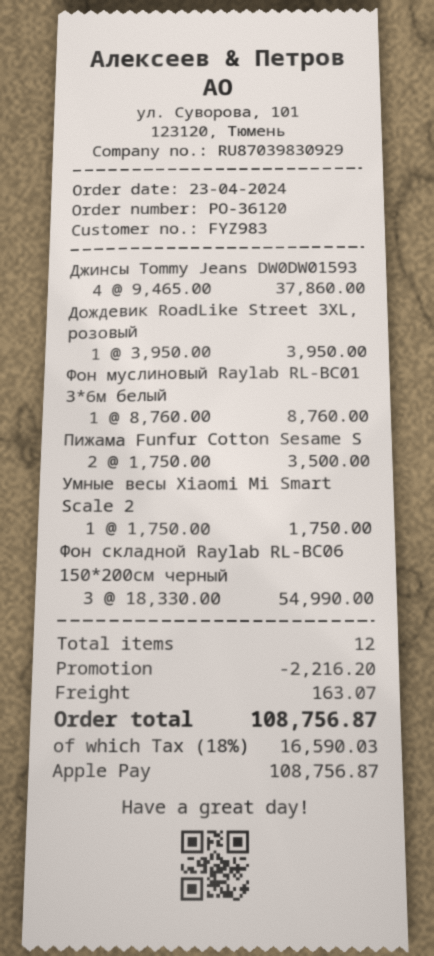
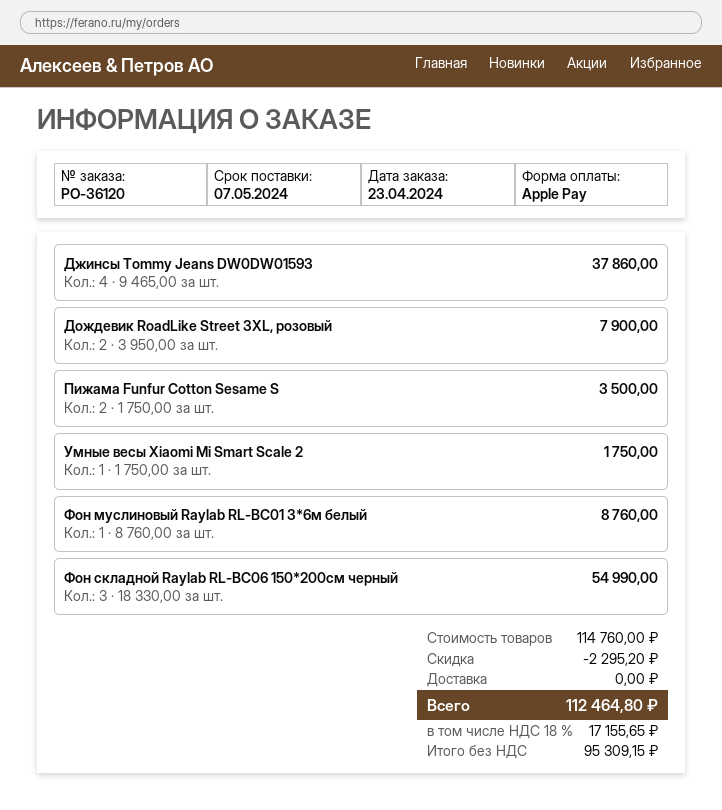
Дождевик RoadLike Street 3XL, розовый: 1 x 3950.00 = 3950.00 -> 2 x 3950.00 = 7900.00
discount: 2216.20 -> 2295.20
shipping: 163.07 -> 0.00
tax: 18% = 16590.03 -> 18% = 17155.65
total: 108756.87 -> 112464.80

